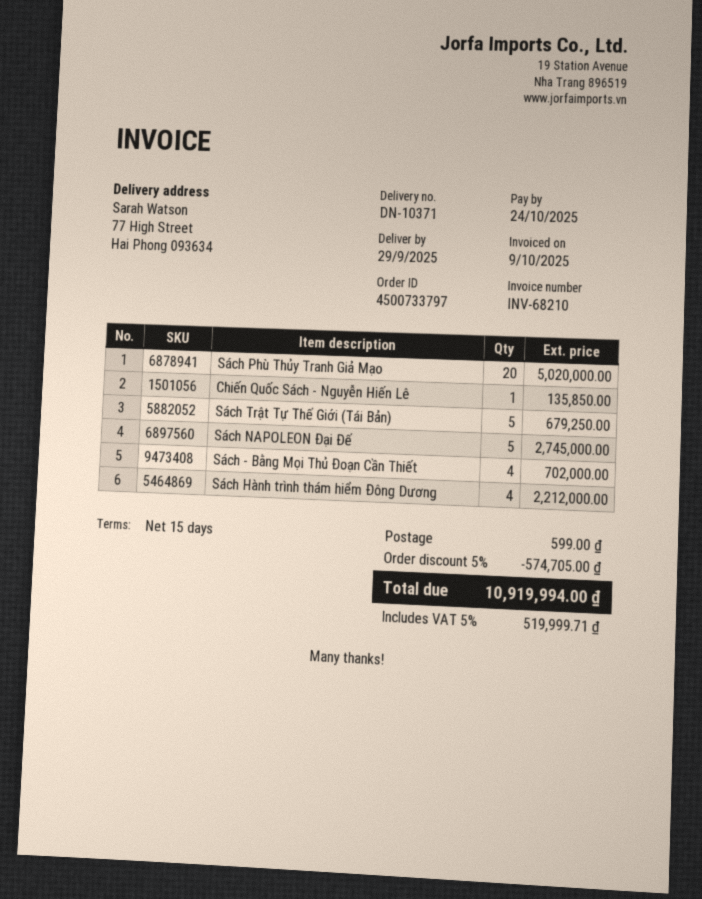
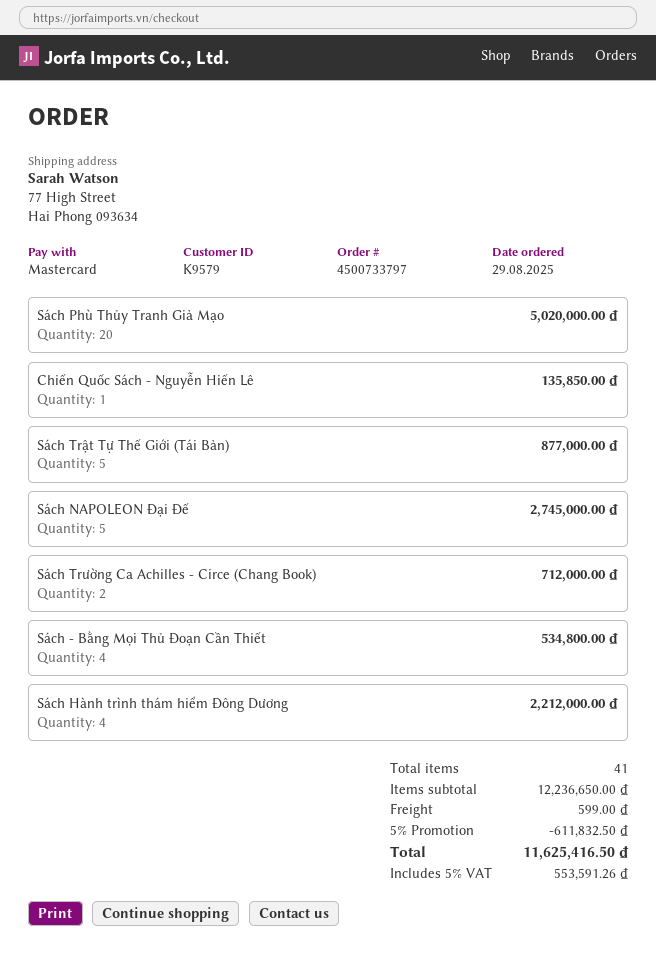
Sách Trật Tự Thế Giới (Tái Bản): 5 for 679250.00 -> 5 for 877000.00
Sách - Bằng Mọi Thủ Đoạn Cần Thiết: 4 for 702000.00 -> 4 for 534800.00
Sách Trường Ca Achilles - Circe (Chang Book): none -> 2 for 712000.00
discount: 5% = 574705.00 -> 5% = 611832.50
tax: 5% = 519999.71 -> 5% = 553591.26
total: 10919994.00 -> 11625416.50

